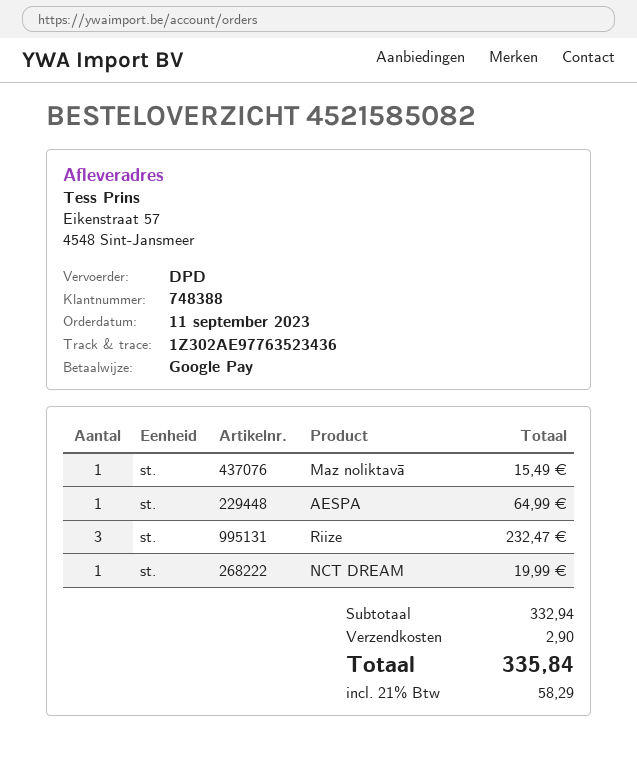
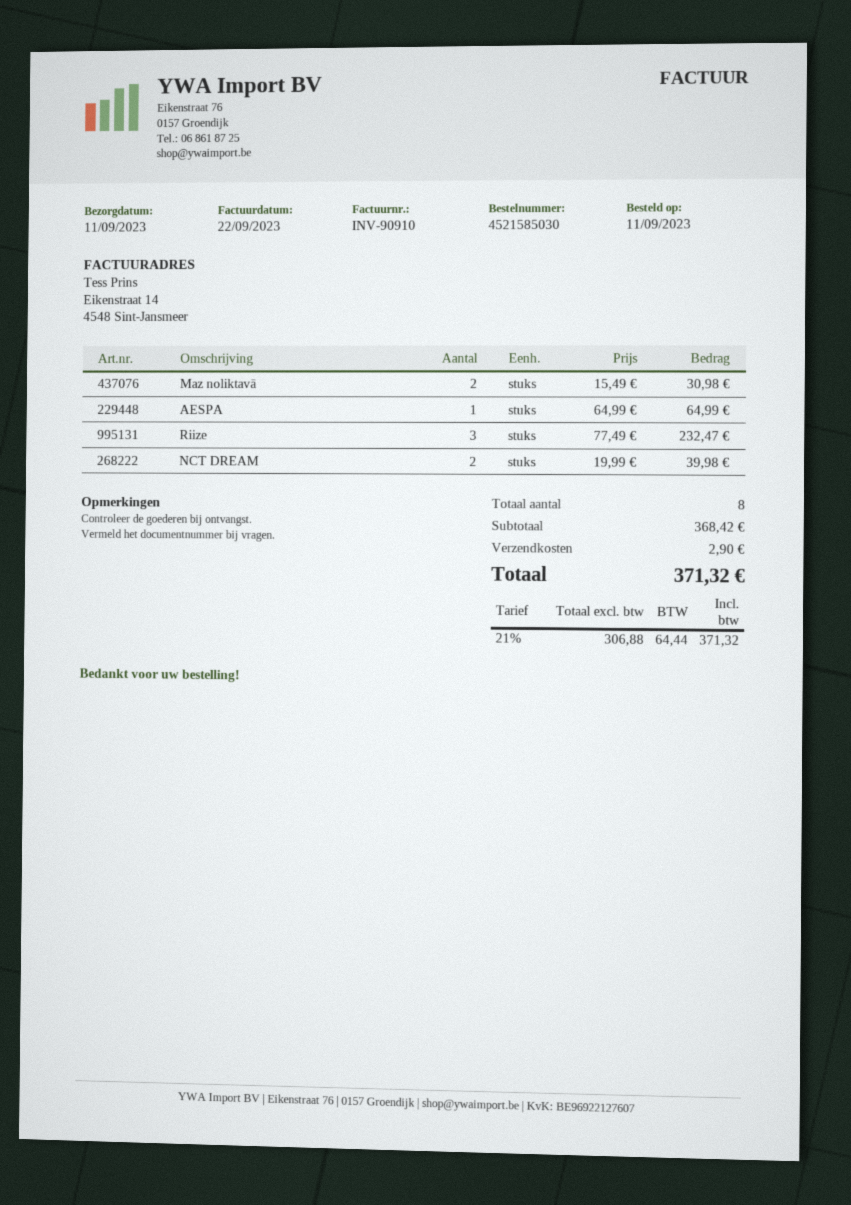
order number: 4521585082 -> 4521585030
Maz noliktavā: 1 for 15.49 -> 2 for 30.98
NCT DREAM: 1 for 19.99 -> 2 for 39.98
subtotal: 332.94 -> 368.42
tax: 21% = 58.29 -> 21% = 64.44
total: 335.84 -> 371.32

